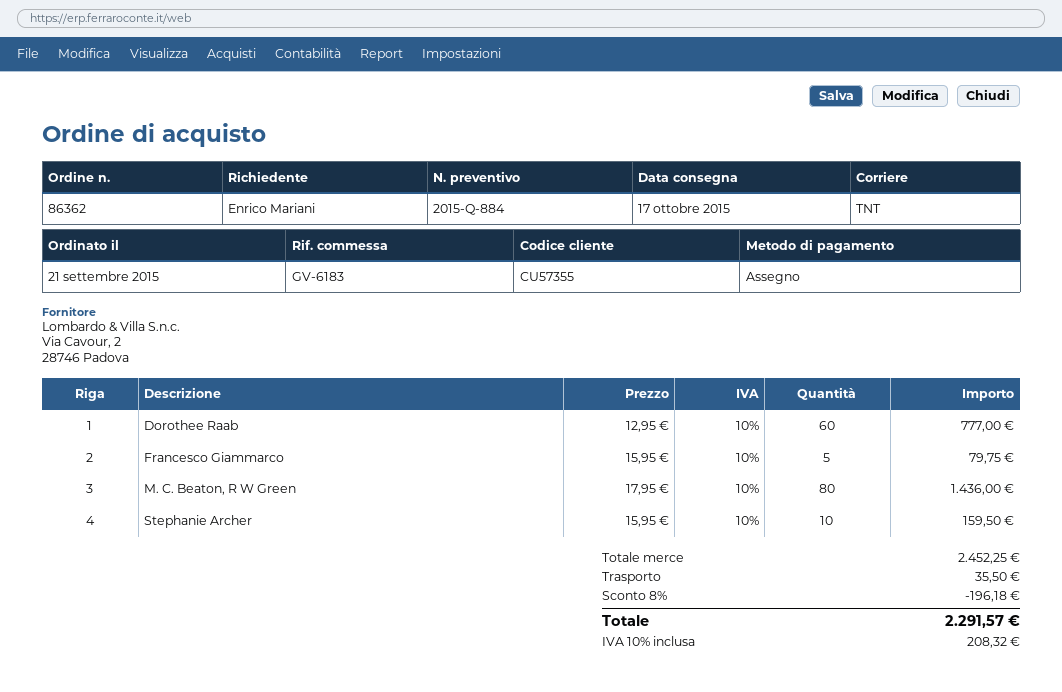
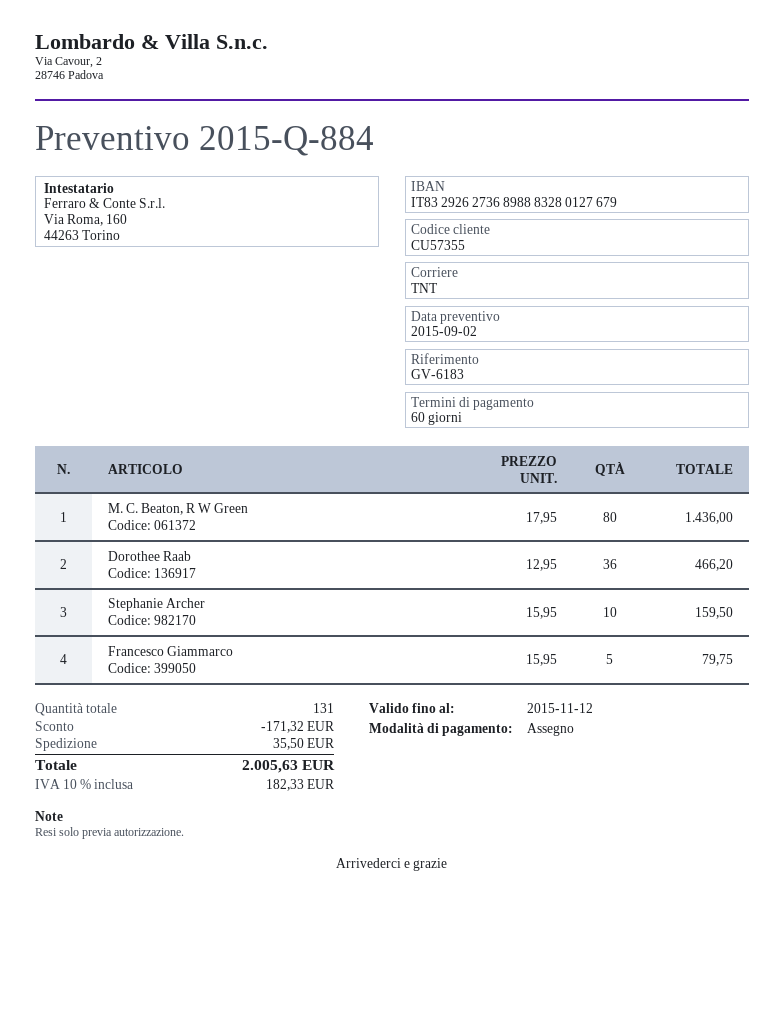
Dorothee Raab: 60 x 12.95 = 777.00 -> 36 x 12.95 = 466.20
discount: 196.18 -> 171.32
tax: 10% = 208.32 -> 10% = 182.33
total: 2291.57 -> 2005.63

